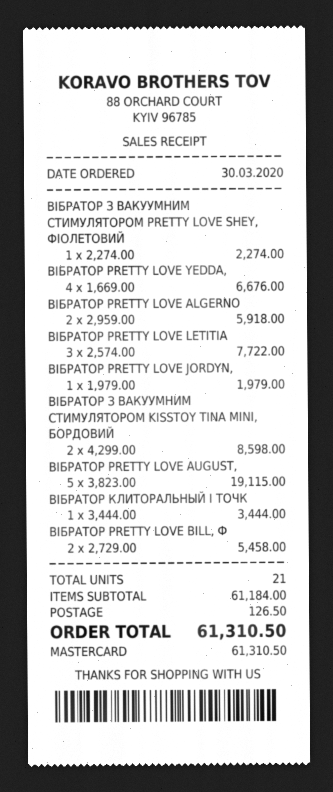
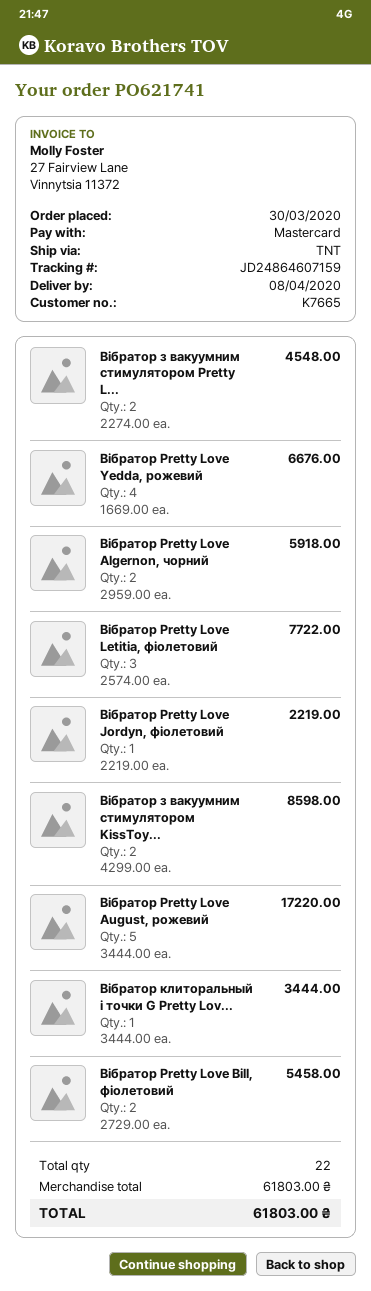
ВІБРАТОР З ВАКУУМНИМ СТИМУЛЯТОРОМ PRETTY LOVE SHEY, ФІОЛЕТОВИЙ: 1 x 2274.00 = 2274.00 -> 2 x 2274.00 = 4548.00
ВІБРАТОР PRETTY LOVE JORDYN,: 1 x 1979.00 = 1979.00 -> 1 x 2219.00 = 2219.00
ВІБРАТОР PRETTY LOVE AUGUST,: 5 x 3823.00 = 19115.00 -> 5 x 3444.00 = 17220.00
total quantity: 21 -> 22
subtotal: 61184.00 -> 61803.00
shipping: 126.50 -> none
total: 61310.50 -> 61803.00

